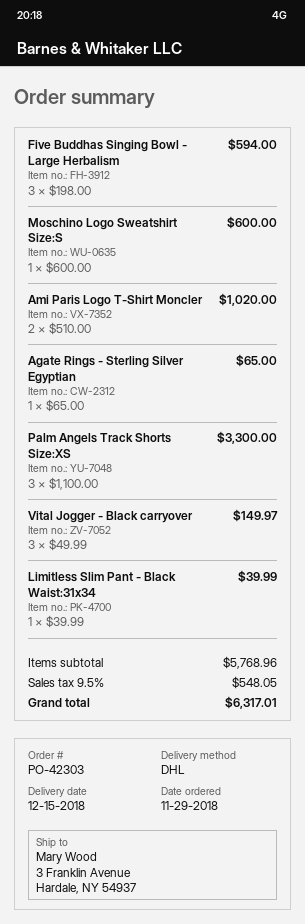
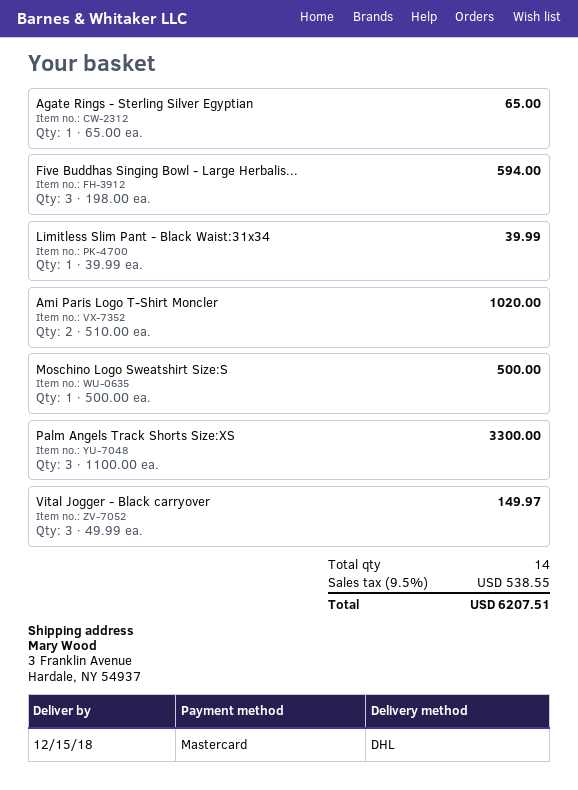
Moschino Logo Sweatshirt Size:S: 1 x 600.00 = 600.00 -> 1 x 500.00 = 500.00
tax: 9.5% = 548.05 -> 9.5% = 538.55
total: 6317.01 -> 6207.51

